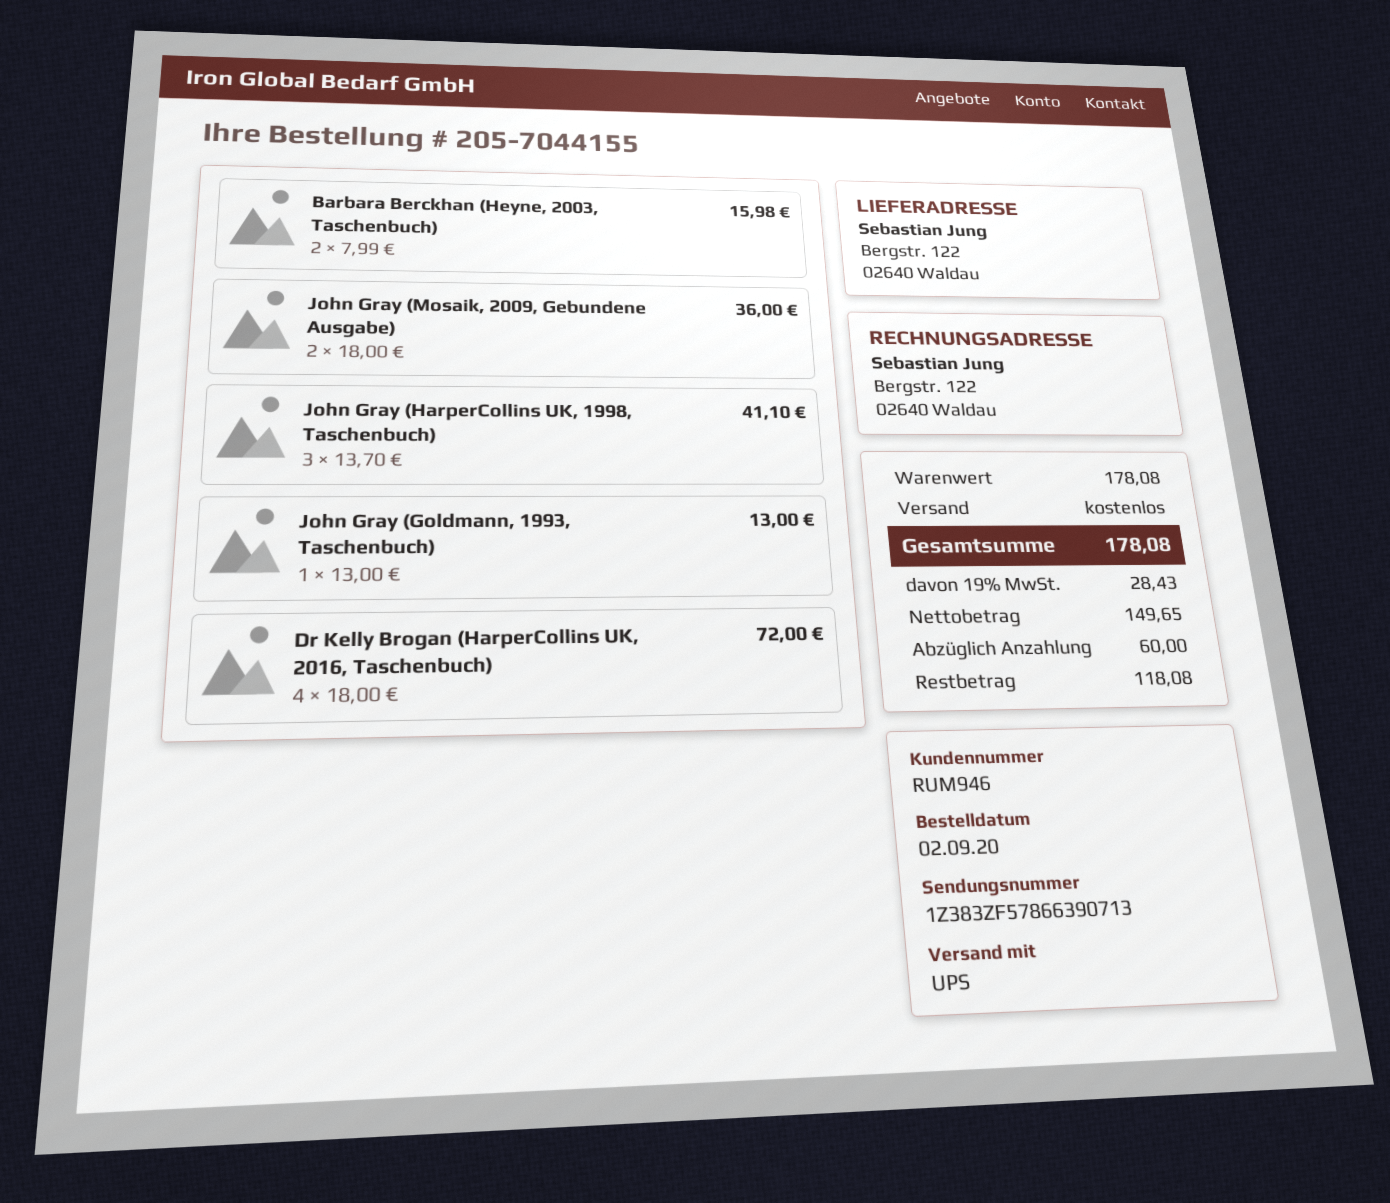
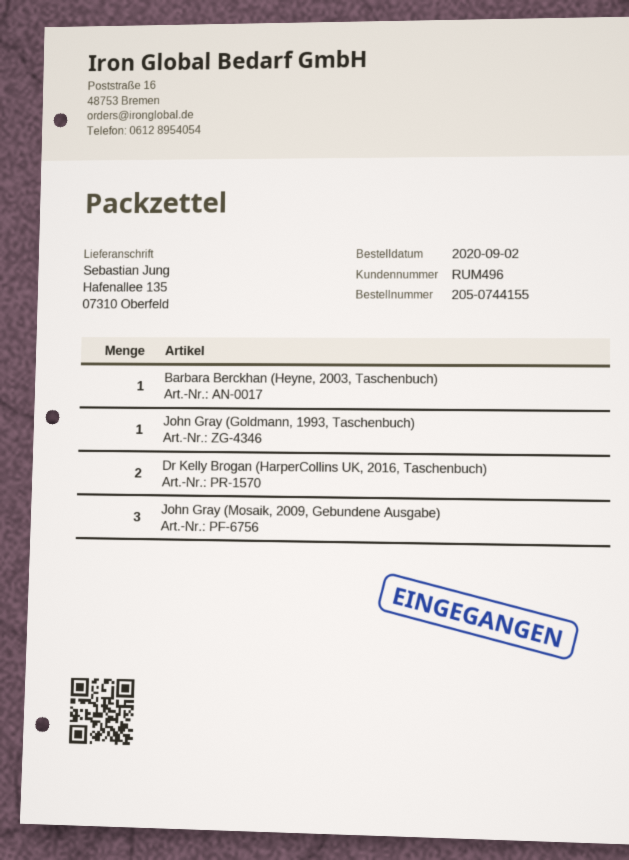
order number: 205-7044155 -> 205-0744155
customer number: RUM946 -> RUM496
ship to: Bergstr. 122, 02640 Waldau -> Hafenallee 135, 07310 Oberfeld
Barbara Berckhan (Heyne, 2003, Taschenbuch): 2 -> 1
John Gray (Mosaik, 2009, Gebundene Ausgabe): 2 -> 3
John Gray (HarperCollins UK, 1998, Taschenbuch): 3 -> none
Dr Kelly Brogan (HarperCollins UK, 2016, Taschenbuch): 4 -> 2

